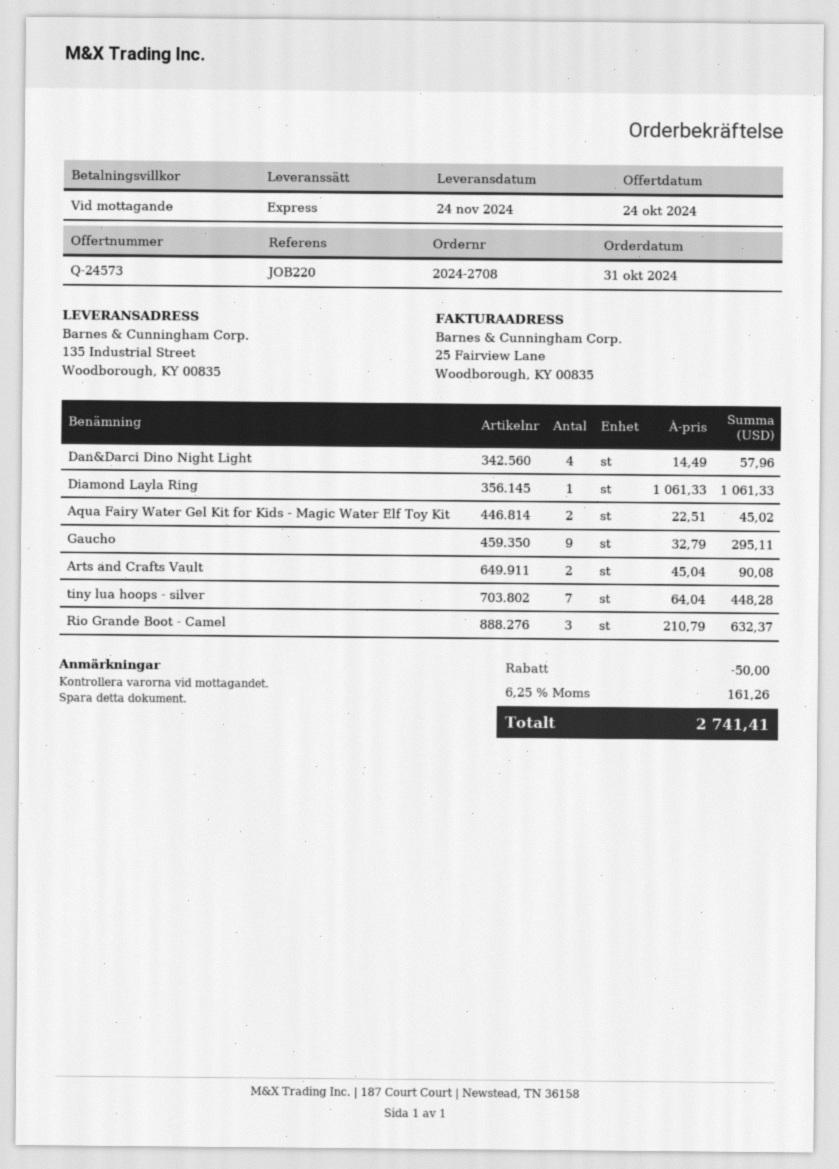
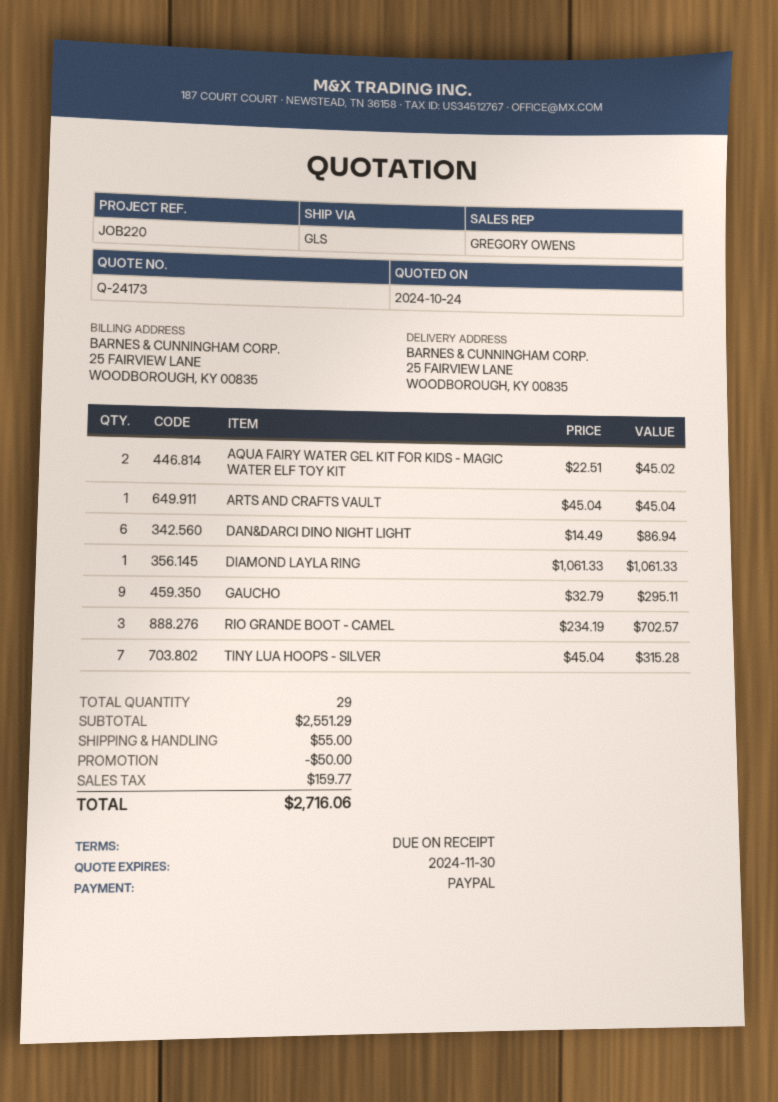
quote number: Q-24573 -> Q-24173
shipping method: express -> GLS
ship to: 135 Industrial Street, Woodborough, KY 00835 -> 25 FAIRVIEW LANE, WOODBOROUGH, KY 00835
Dan&Darci Dino Night Light: 4 x 14.49 = 57.96 -> 6 x 14.49 = 86.94
Arts and Crafts Vault: 2 x 45.04 = 90.08 -> 1 x 45.04 = 45.04
tiny lua hoops - silver: 7 x 64.04 = 448.28 -> 7 x 45.04 = 315.28
Rio Grande Boot - Camel: 3 x 210.79 = 632.37 -> 3 x 234.19 = 702.57
shipping: none -> 55.00
tax: 161.26 -> 159.77
total: 2741.41 -> 2716.06

